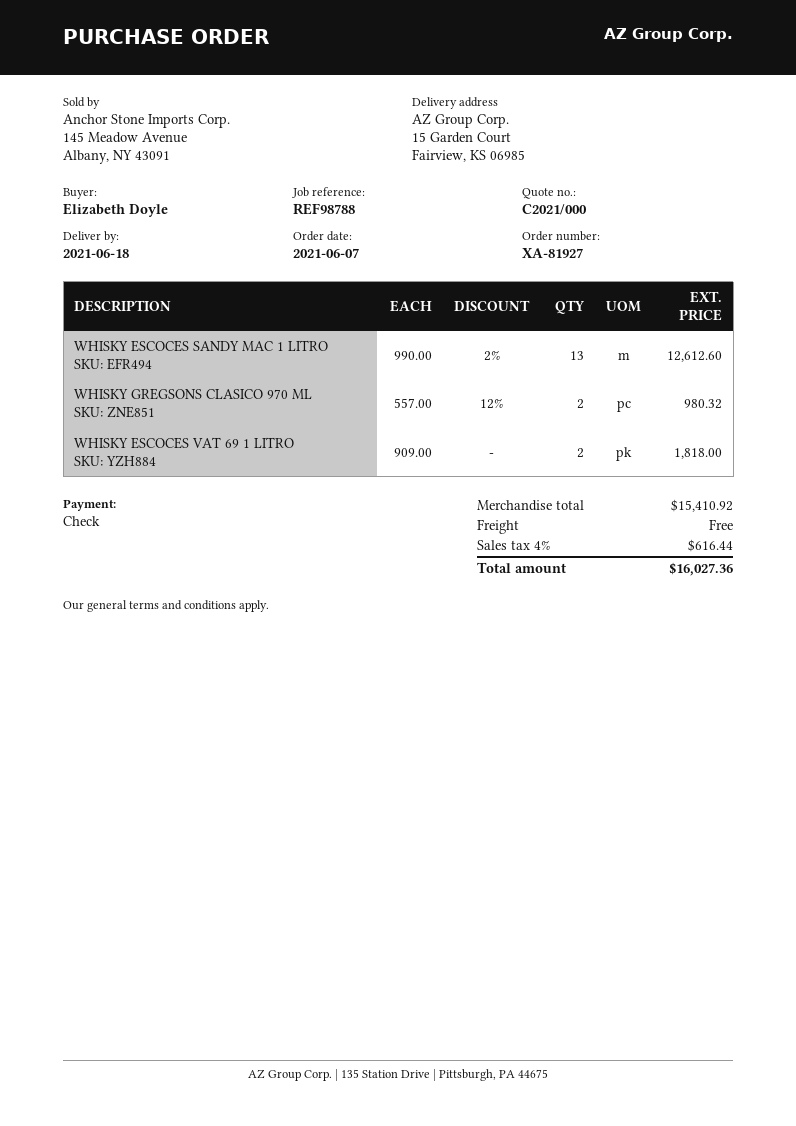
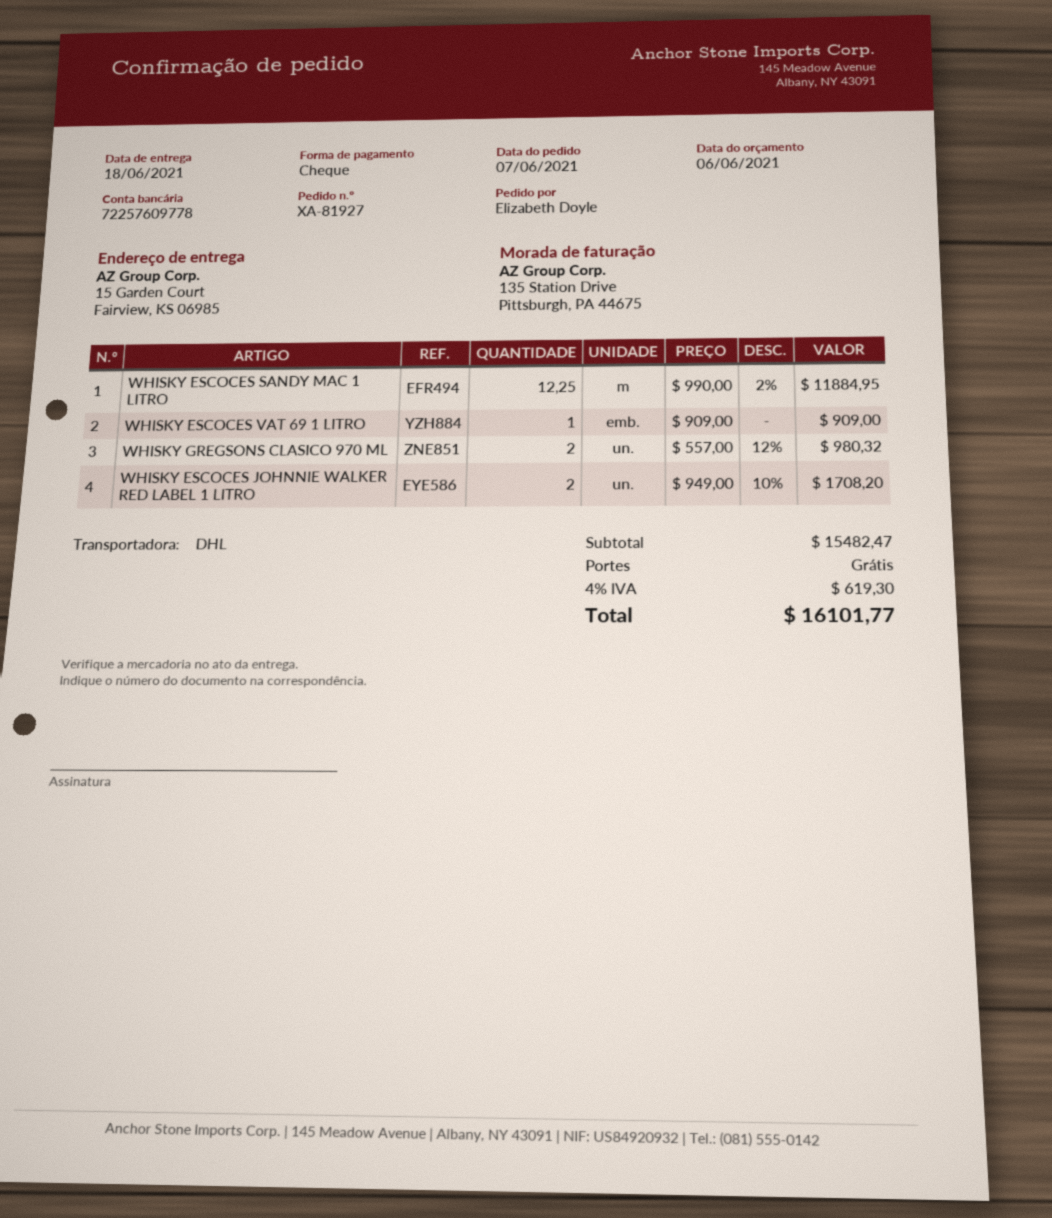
WHISKY ESCOCES SANDY MAC 1 LITRO: 13 x 990.00 - 2% = 12612.60 -> 12.25 x 990.00 - 2% = 11884.95
WHISKY ESCOCES VAT 69 1 LITRO: 2 x 909.00 = 1818.00 -> 1 x 909.00 = 909.00
WHISKY ESCOCES JOHNNIE WALKER RED LABEL 1 LITRO: none -> 2 x 949.00 - 10% = 1708.20
subtotal: 15410.92 -> 15482.47
tax: 4% = 616.44 -> 4% = 619.30
total: 16027.36 -> 16101.77

